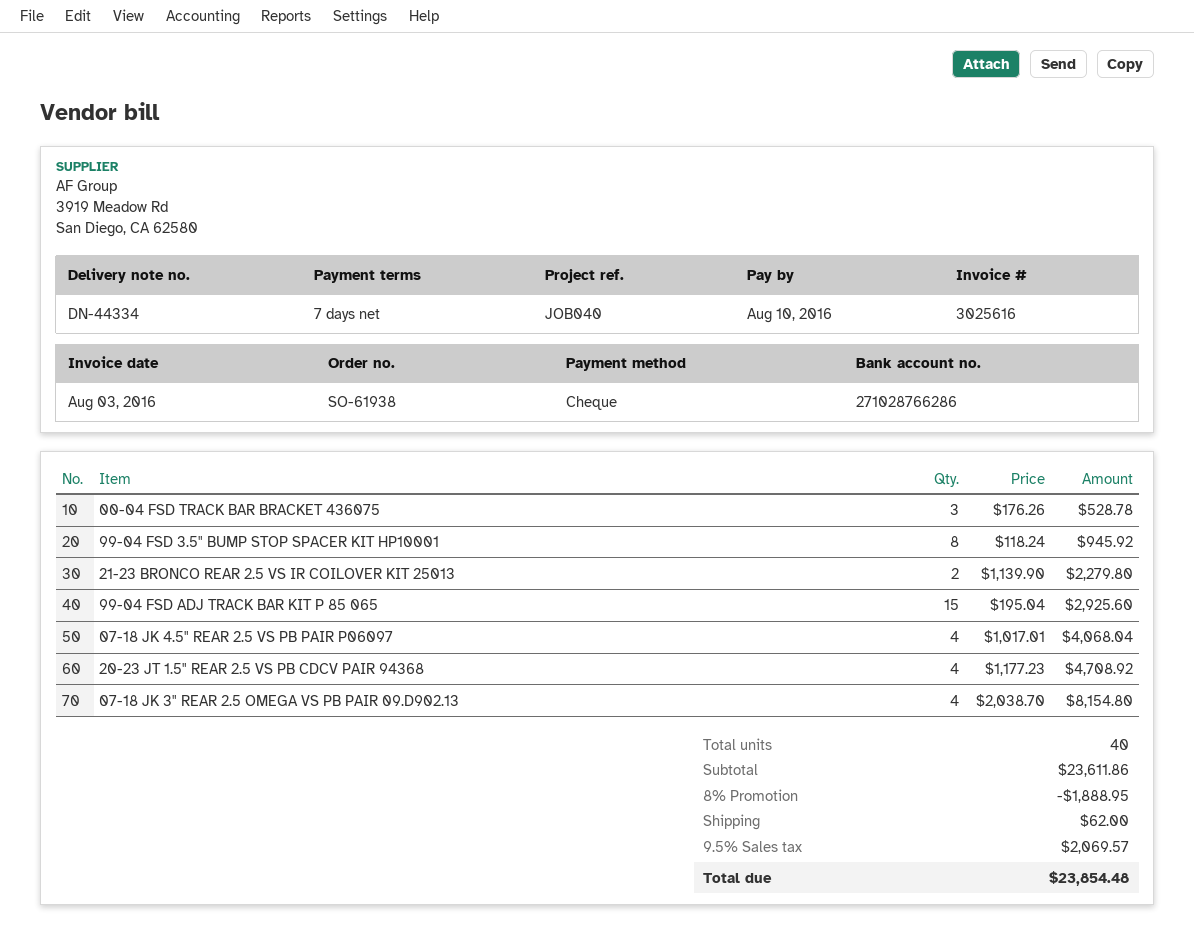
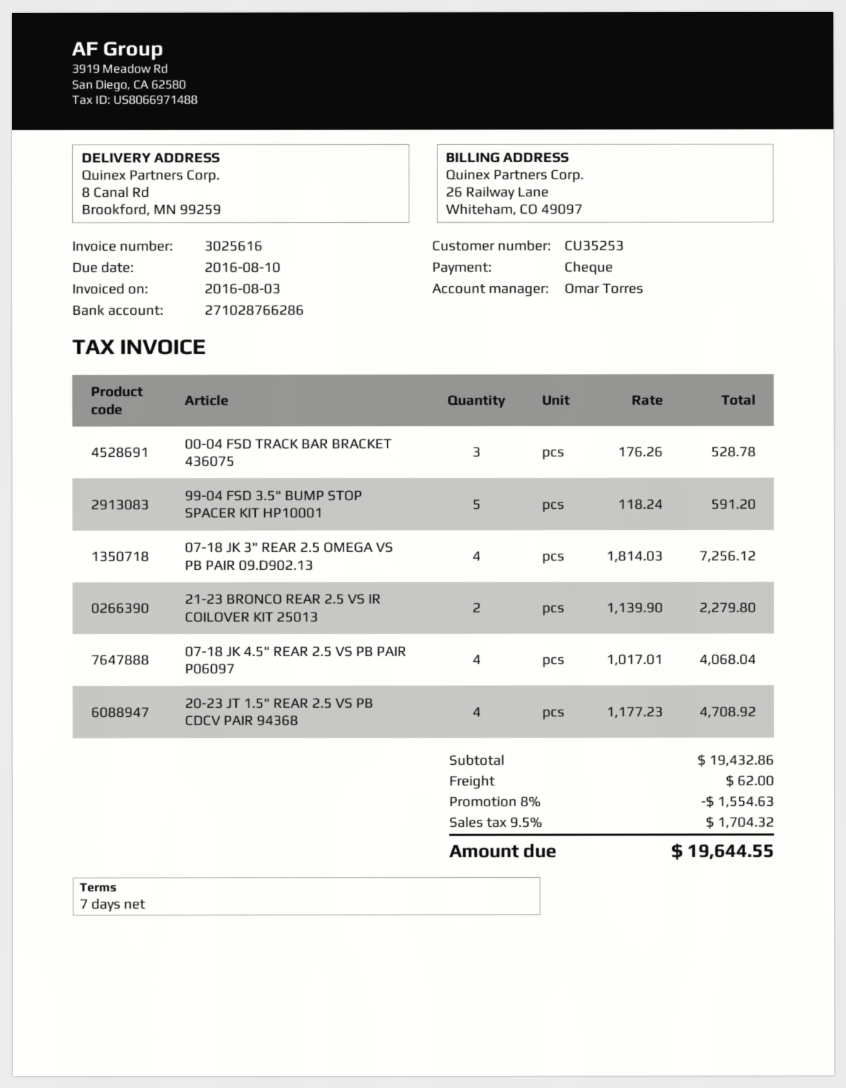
99-04 FSD 3.5" BUMP STOP SPACER KIT HP10001: 8 x 118.24 = 945.92 -> 5 x 118.24 = 591.20
99-04 FSD ADJ TRACK BAR KIT P 85 065: 15 x 195.04 = 2925.60 -> none
07-18 JK 3" REAR 2.5 OMEGA VS PB PAIR 09.D902.13: 4 x 2038.70 = 8154.80 -> 4 x 1814.03 = 7256.12
subtotal: 23611.86 -> 19432.86
discount: 8% = 1888.95 -> 8% = 1554.63
tax: 9.5% = 2069.57 -> 9.5% = 1704.32
total: 23854.48 -> 19644.55

